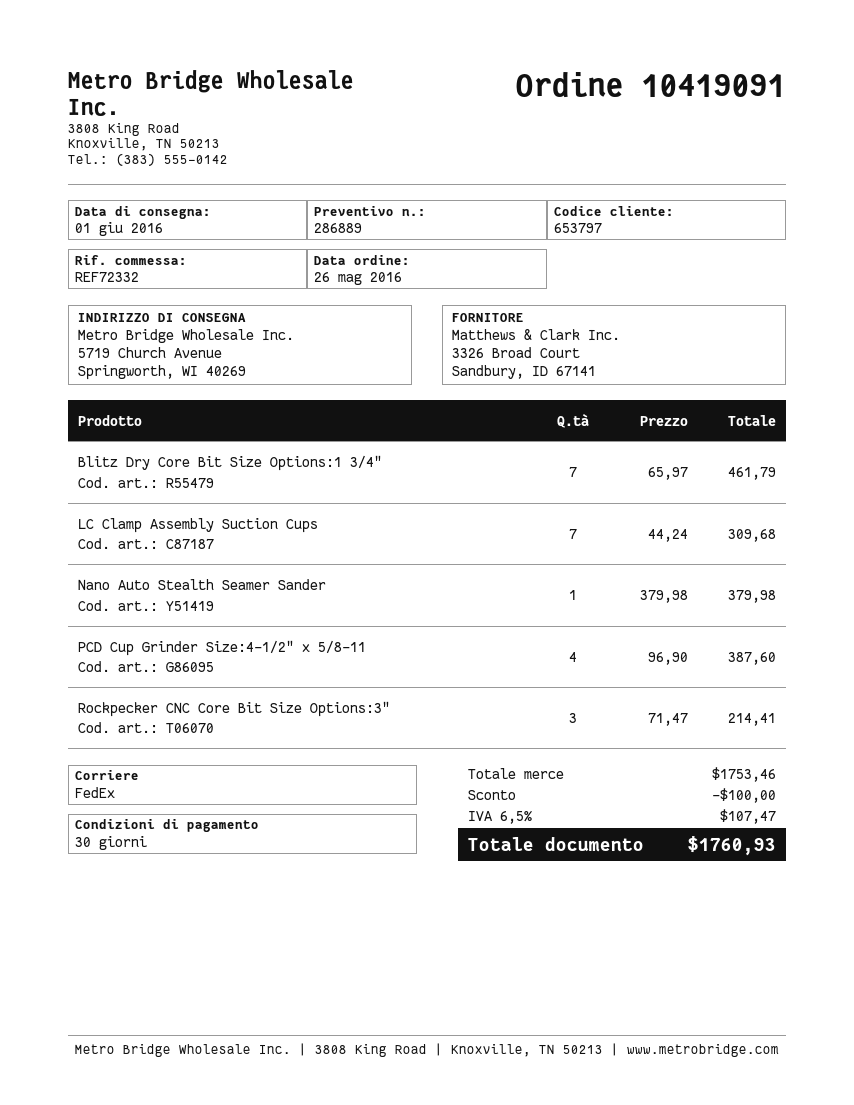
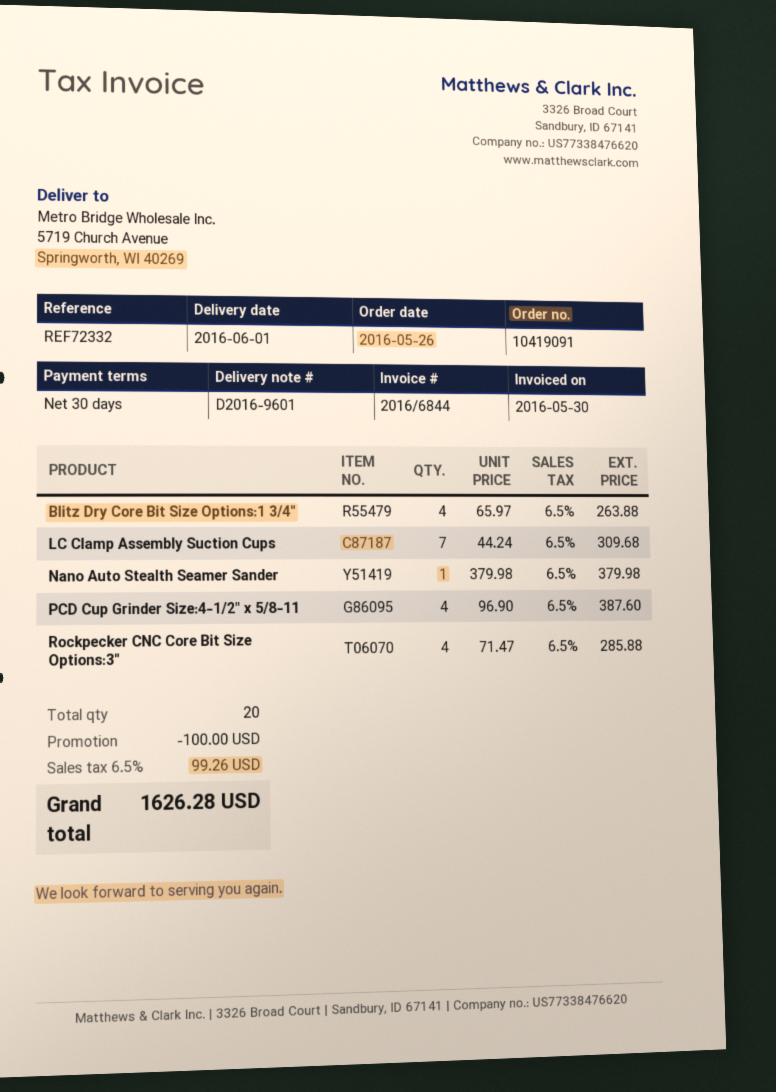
Blitz Dry Core Bit Size Options:1 3/4": 7 x 65.97 = 461.79 -> 4 x 65.97 = 263.88
Rockpecker CNC Core Bit Size Options:3": 3 x 71.47 = 214.41 -> 4 x 71.47 = 285.88
tax: 6.5% = 107.47 -> 6.5% = 99.26
total: 1760.93 -> 1626.28

